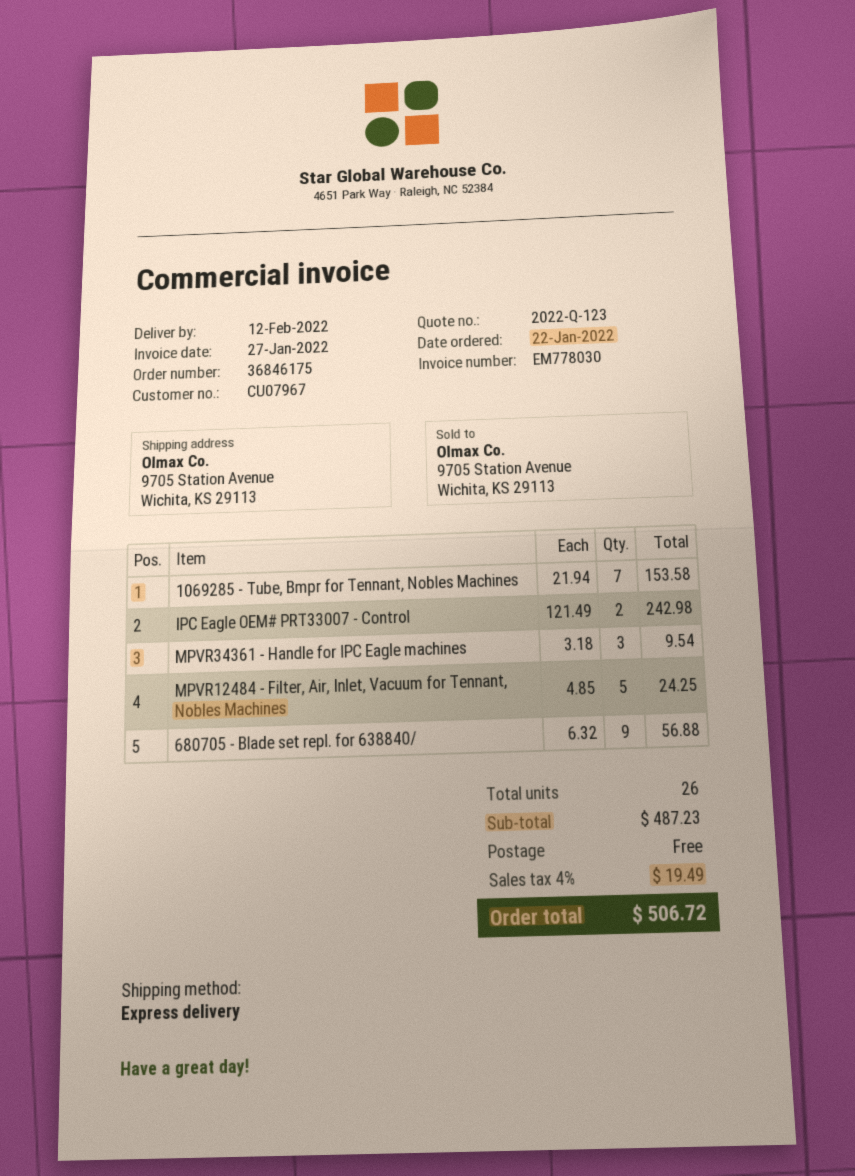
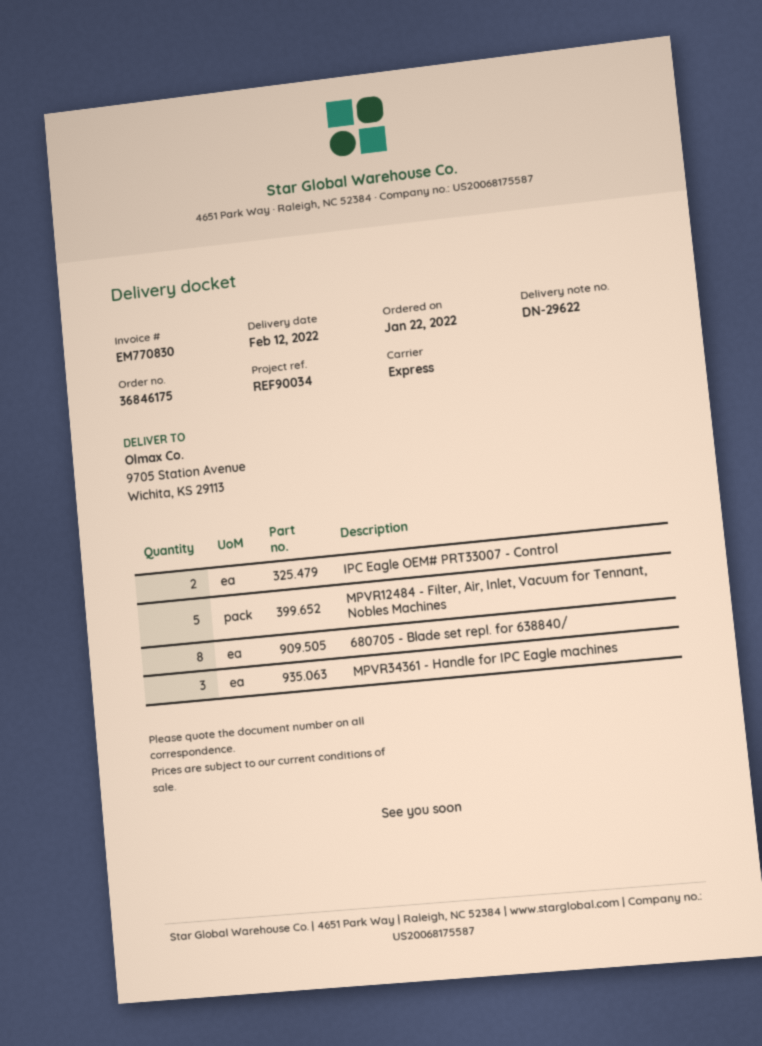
invoice number: EM778030 -> EM770830
1069285 - Tube, Bmpr for Tennant, Nobles Machines: 7 -> none
680705 - Blade set repl. for 638840/: 9 -> 8

